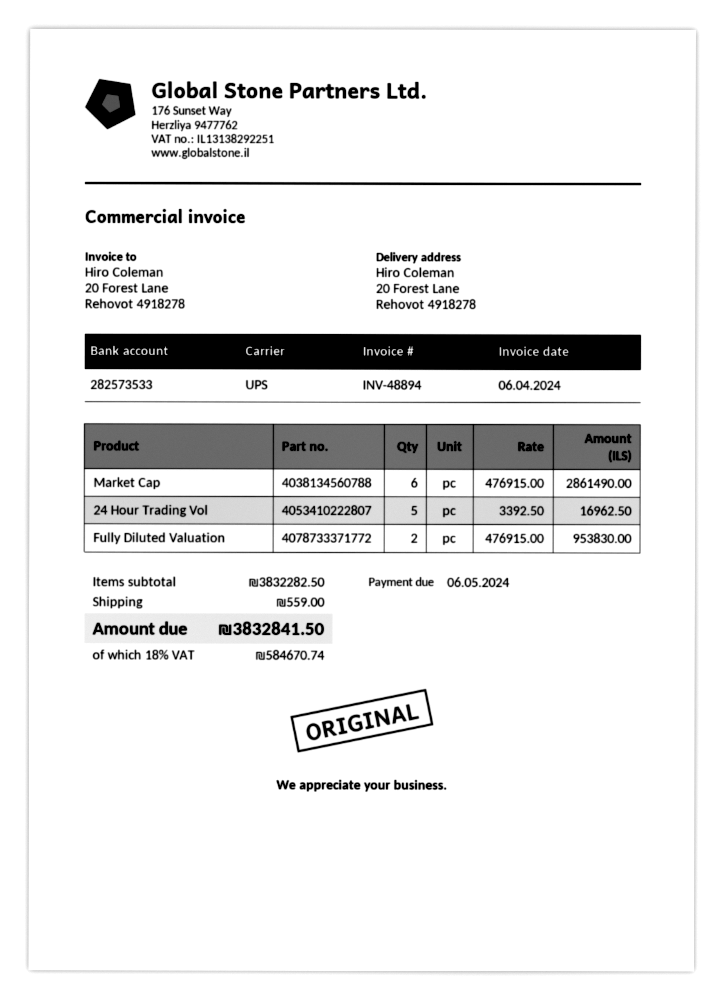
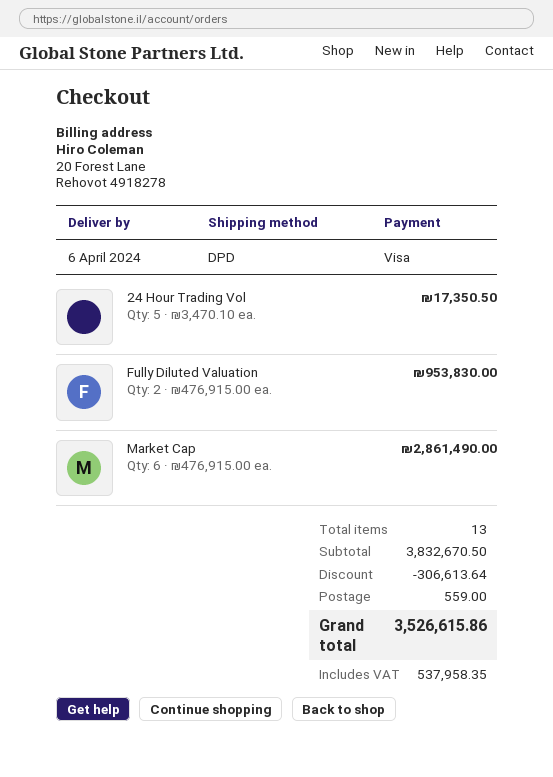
shipping method: UPS -> DPD
24 Hour Trading Vol: 5 x 3392.50 = 16962.50 -> 5 x 3470.10 = 17350.50
subtotal: 3832282.50 -> 3832670.50
discount: none -> 306613.64
tax: 584670.74 -> 537958.35
total: 3832841.50 -> 3526615.86

